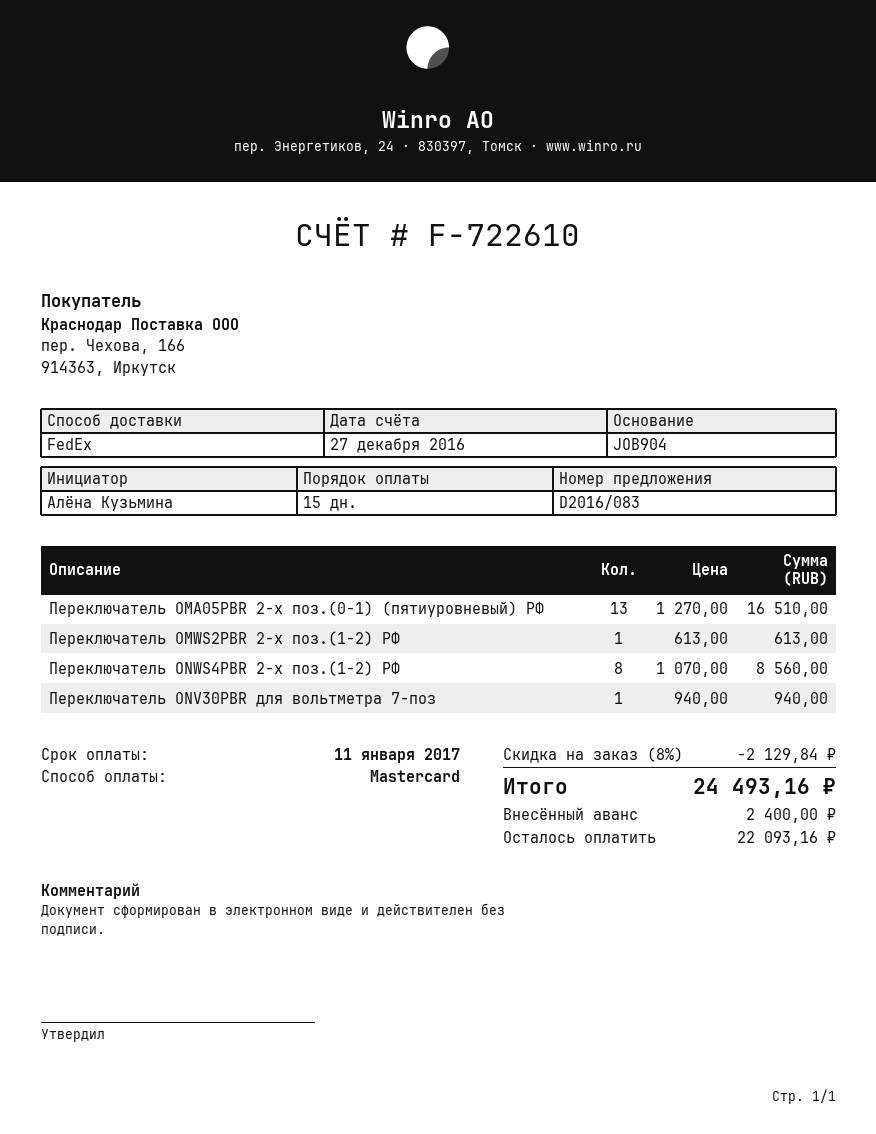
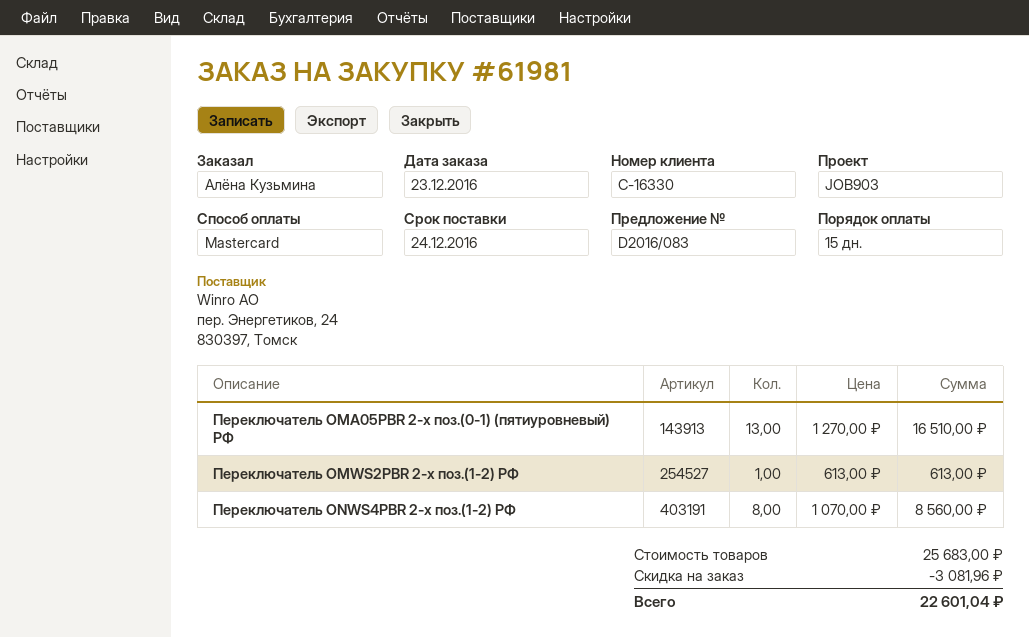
reference: JOB904 -> JOB903
Переключатель ONV30PBR для вольтметра 7-поз: 1 x 940.00 = 940.00 -> none
discount: 2129.84 -> 3081.96
total: 24493.16 -> 22601.04

